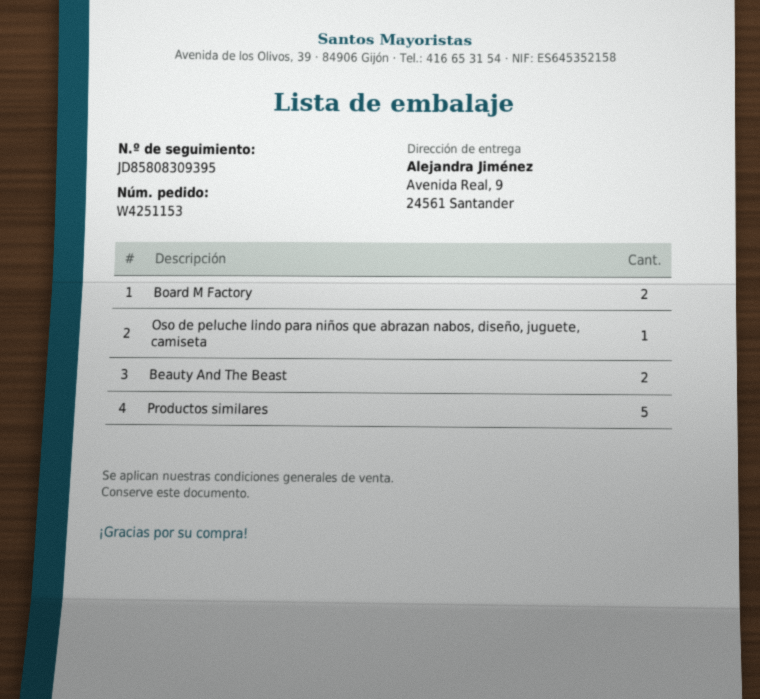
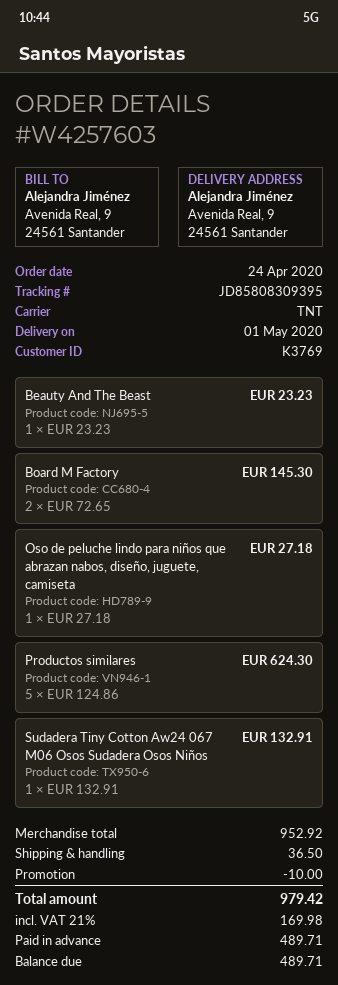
order number: W4251153 -> W4257603
Beauty And The Beast: 2 -> 1
Sudadera Tiny Cotton Aw24 067 M06 Osos Sudadera Osos Niños: none -> 1

